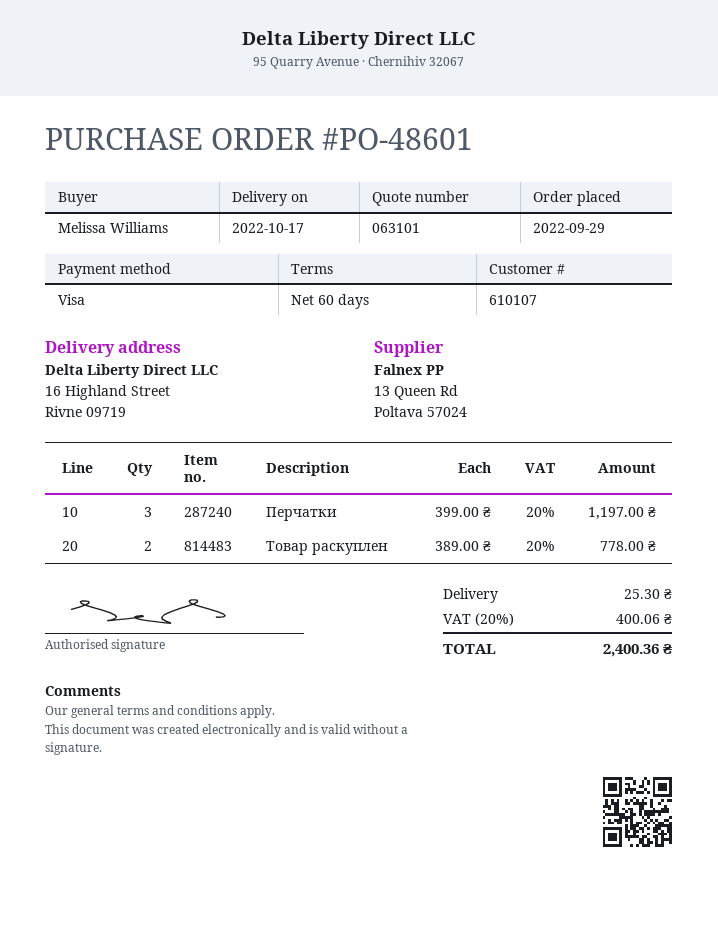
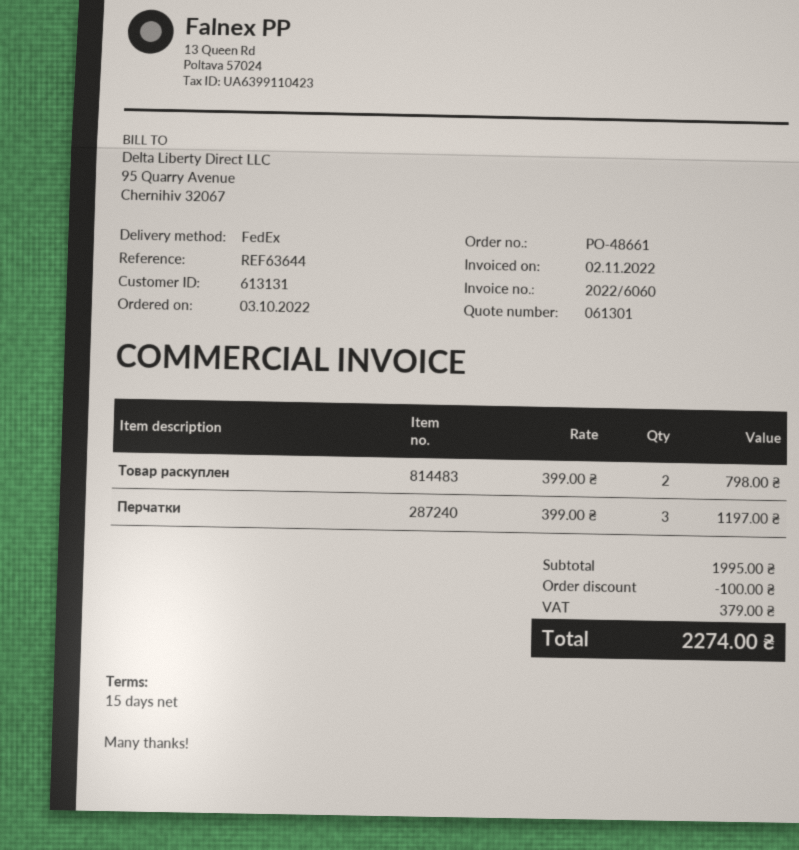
quote number: 063101 -> 061301
order number: PO-48601 -> PO-48661
order date: 2022-09-29 -> 2022-10-03
payment terms: 60 days -> 15 days
customer number: 610107 -> 613131
Товар раскуплен: 2 x 389.00 = 778.00 -> 2 x 399.00 = 798.00
discount: none -> 100.00
shipping: 25.30 -> none
tax: 400.06 -> 379.00
total: 2400.36 -> 2274.00

